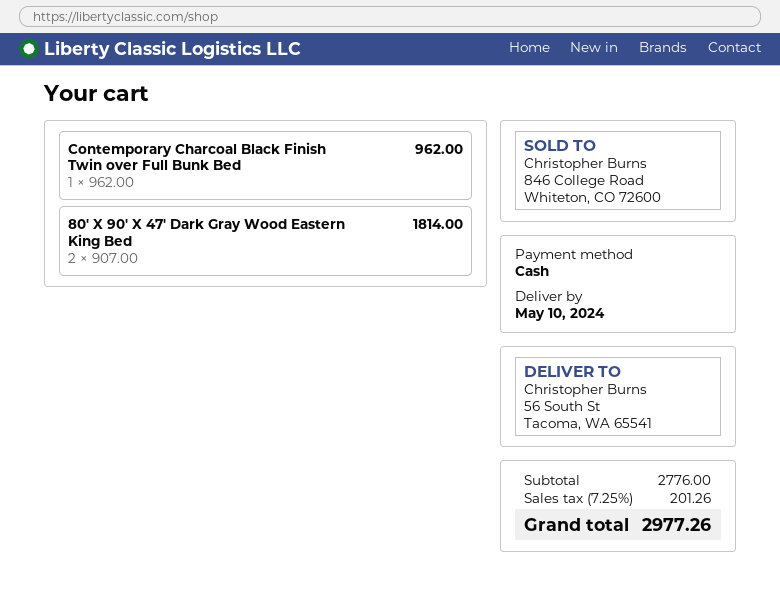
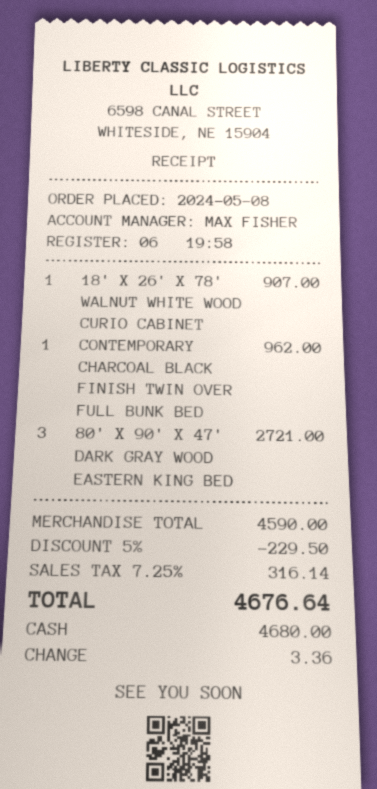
80' X 90' X 47' Dark Gray Wood Eastern King Bed: 2 for 1814.00 -> 3 for 2721.00
18' X 26' X 78' WALNUT WHITE WOOD CURIO CABINET: none -> 1 for 907.00
subtotal: 2776.00 -> 4590.00
discount: none -> 5% = 229.50
tax: 7.25% = 201.26 -> 7.25% = 316.14
total: 2977.26 -> 4676.64

